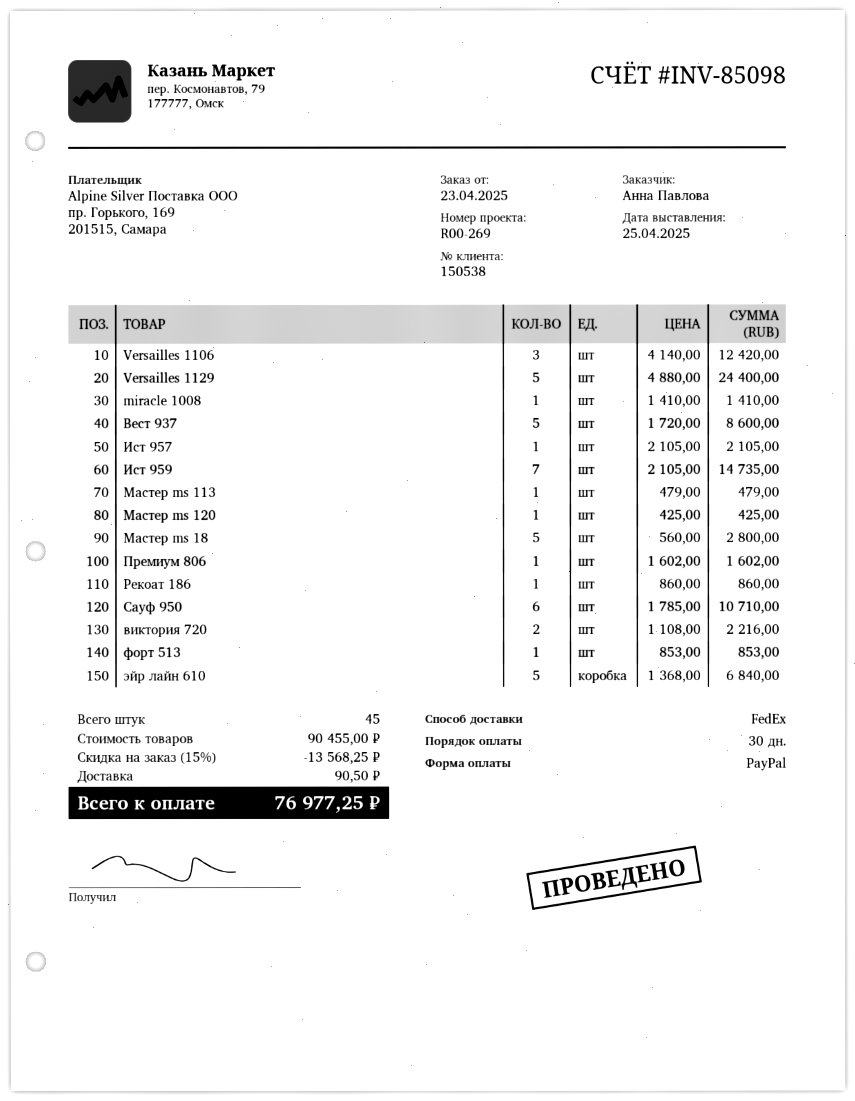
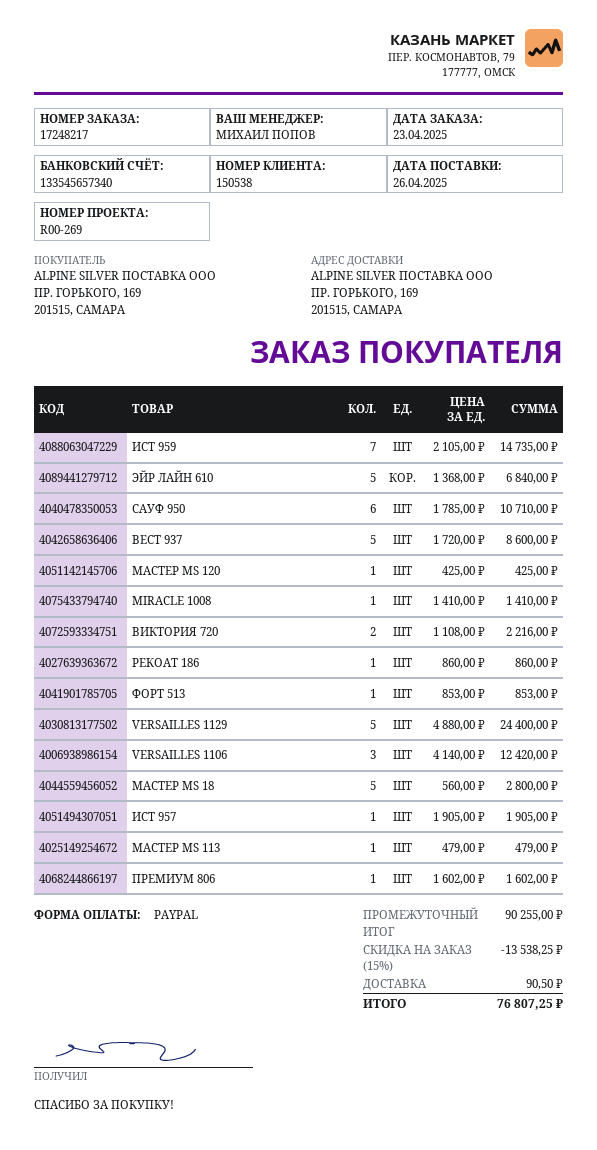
Ист 957: 1 x 2105.00 = 2105.00 -> 1 x 1905.00 = 1905.00
subtotal: 90455.00 -> 90255.00
discount: 15% = 13568.25 -> 15% = 13538.25
total: 76977.25 -> 76807.25

